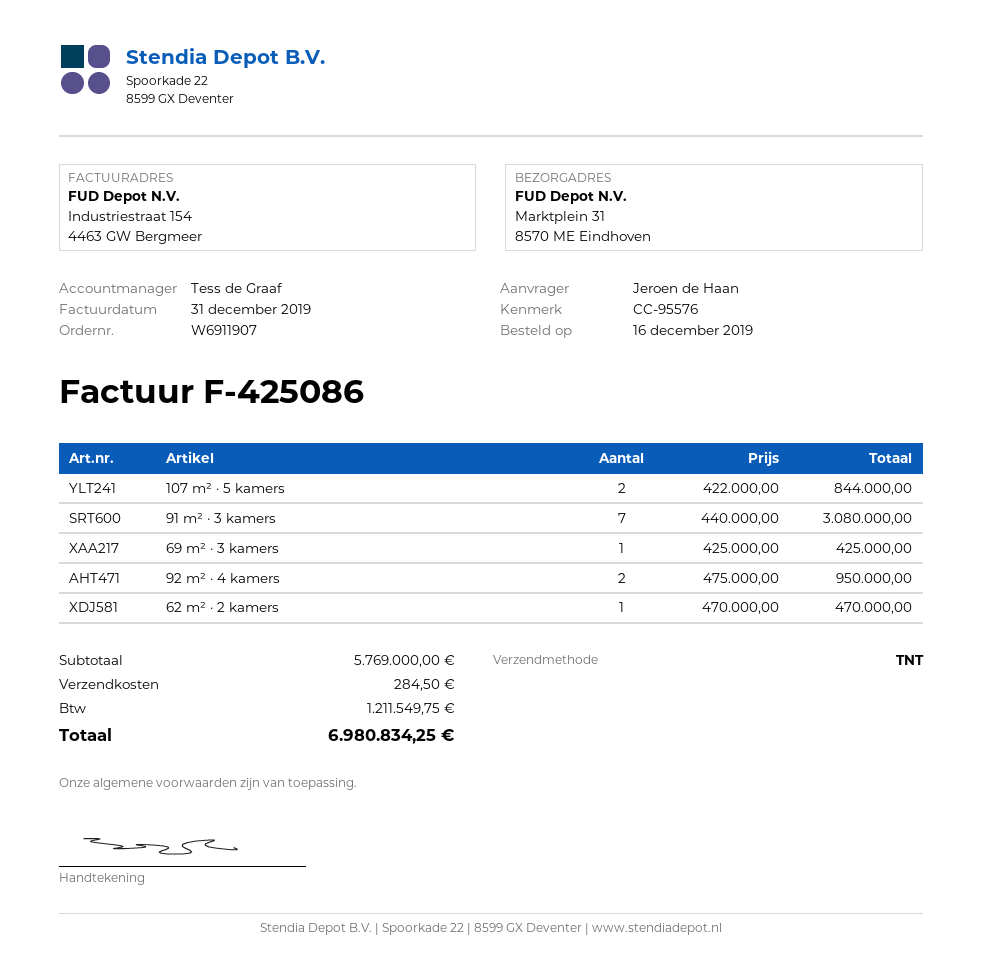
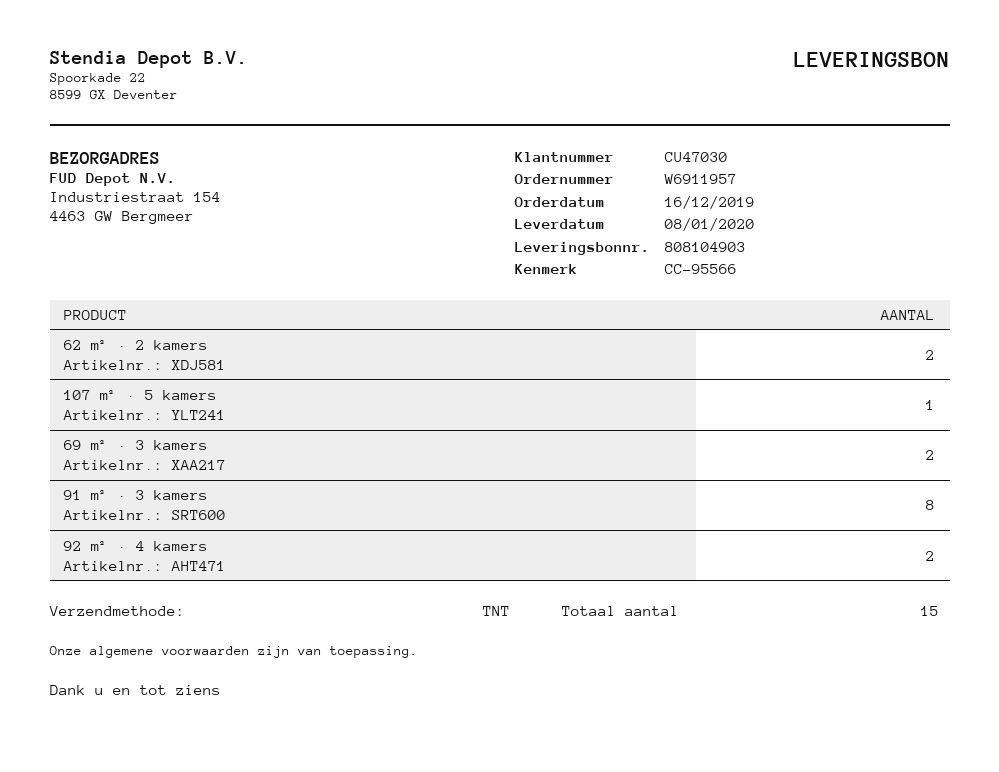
order number: W6911907 -> W6911957
reference: CC-95576 -> CC-95566
ship to: Marktplein 31, 8570 ME Eindhoven -> Industriestraat 154, 4463 GW Bergmeer
107 m² · 5 kamers: 2 -> 1
91 m² · 3 kamers: 7 -> 8
69 m² · 3 kamers: 1 -> 2
62 m² · 2 kamers: 1 -> 2

